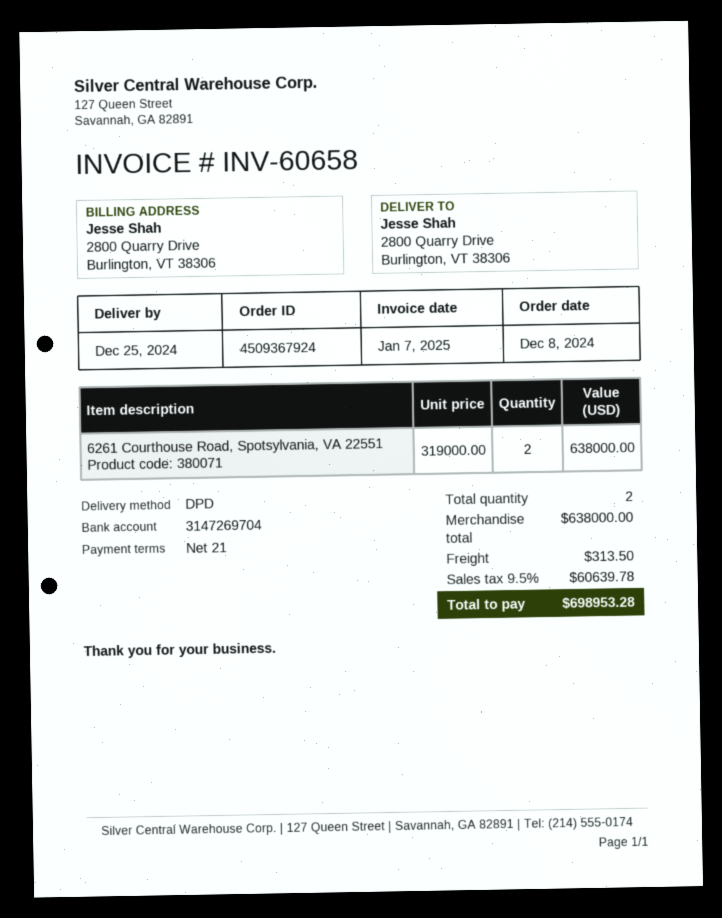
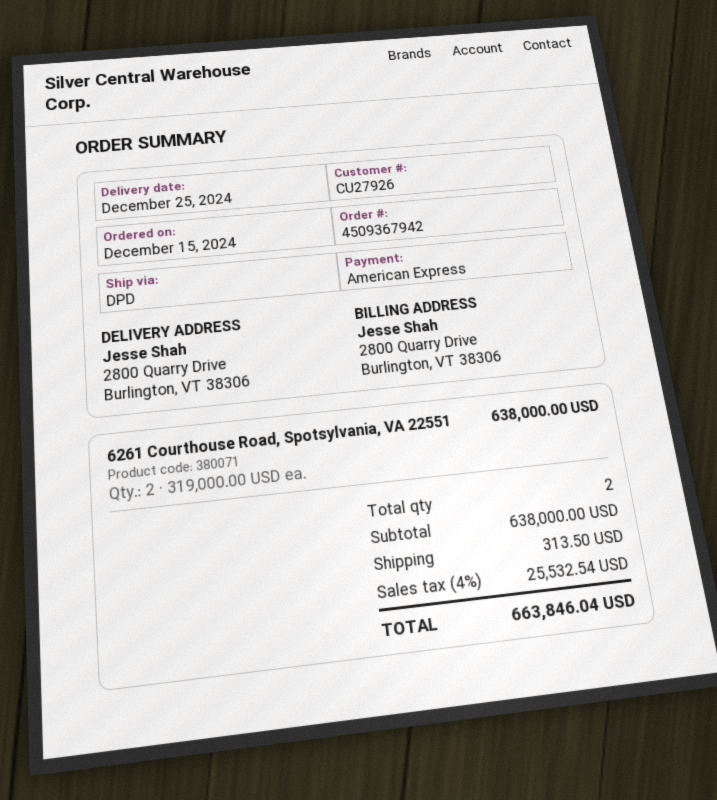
order number: 4509367924 -> 4509367942
order date: 2024-12-08 -> 2024-12-15
tax: 9.5% = 60639.78 -> 4% = 25532.54
total: 698953.28 -> 663846.04

